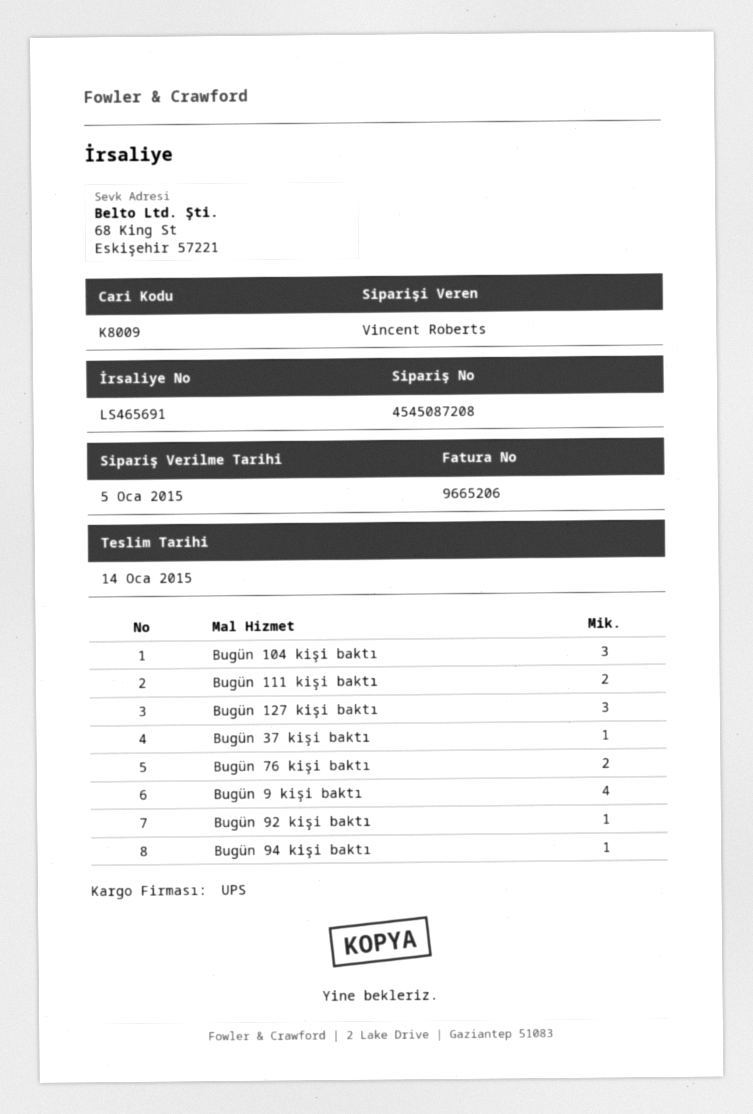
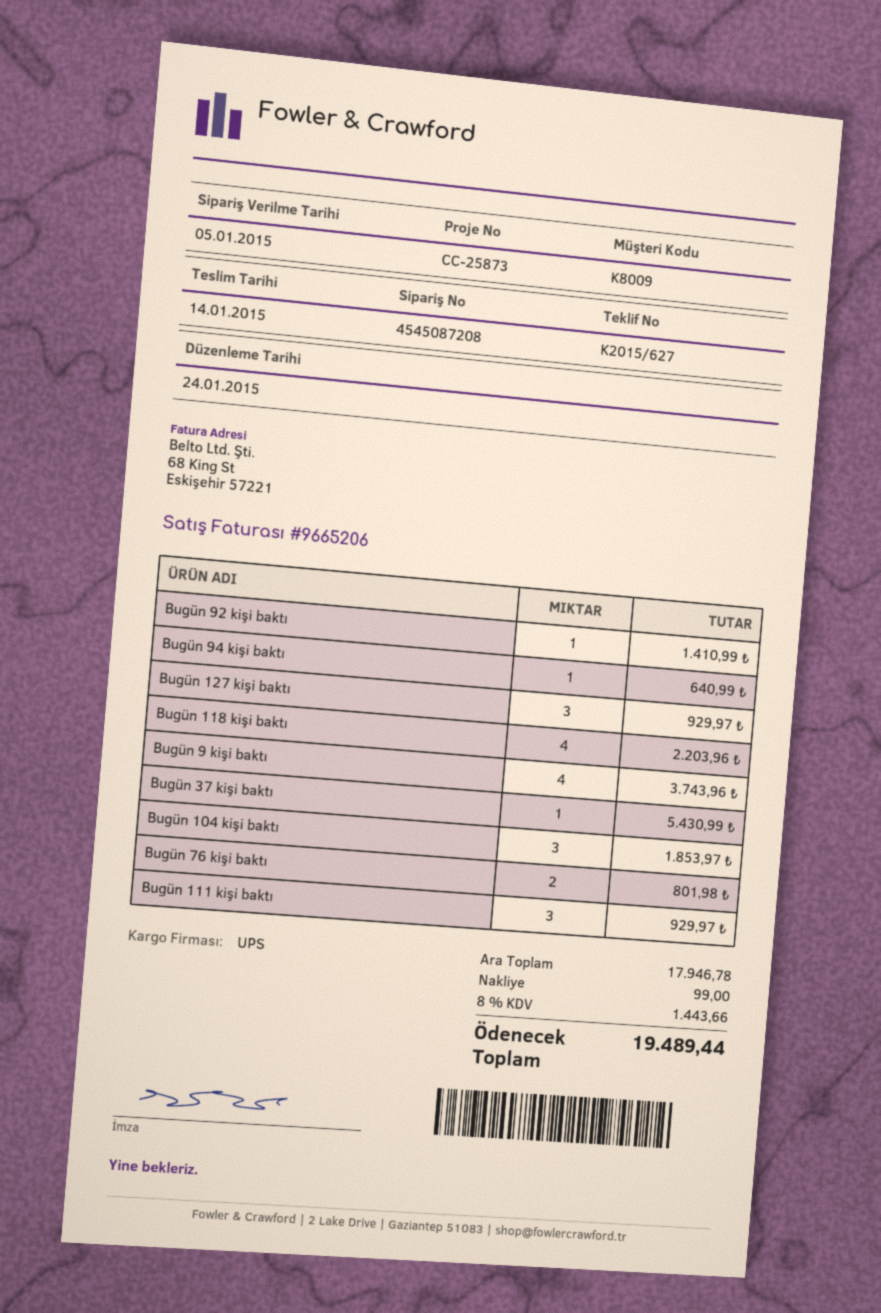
Bugün 111 kişi baktı: 2 -> 3
Bugün 118 kişi baktı: none -> 4

